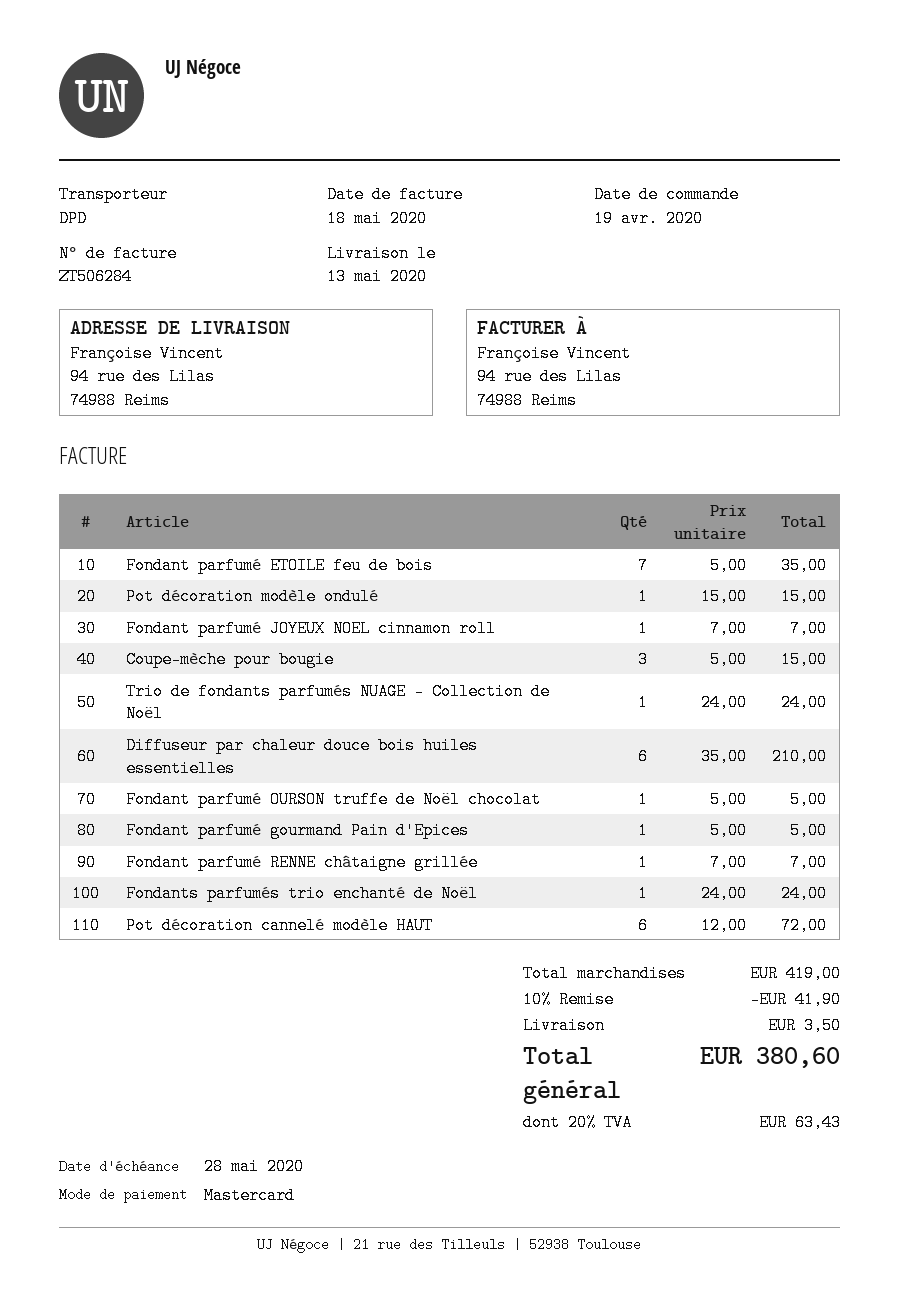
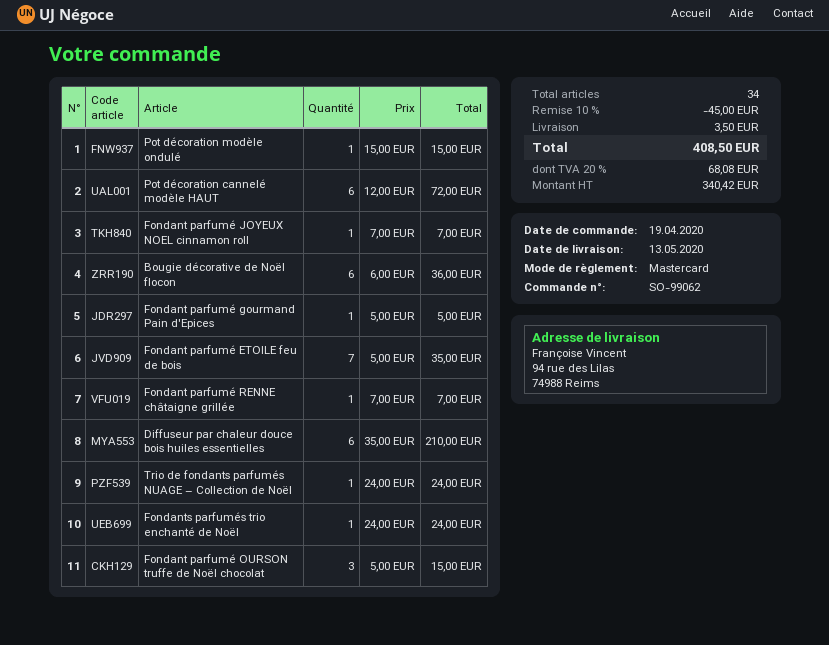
Coupe-mèche pour bougie: 3 x 5.00 = 15.00 -> none
Fondant parfumé OURSON truffe de Noël chocolat: 1 x 5.00 = 5.00 -> 3 x 5.00 = 15.00
Bougie décorative de Noël flocon: none -> 6 x 6.00 = 36.00
discount: 10% = 41.90 -> 10% = 45.00
tax: 20% = 63.43 -> 20% = 68.08
total: 380.60 -> 408.50

